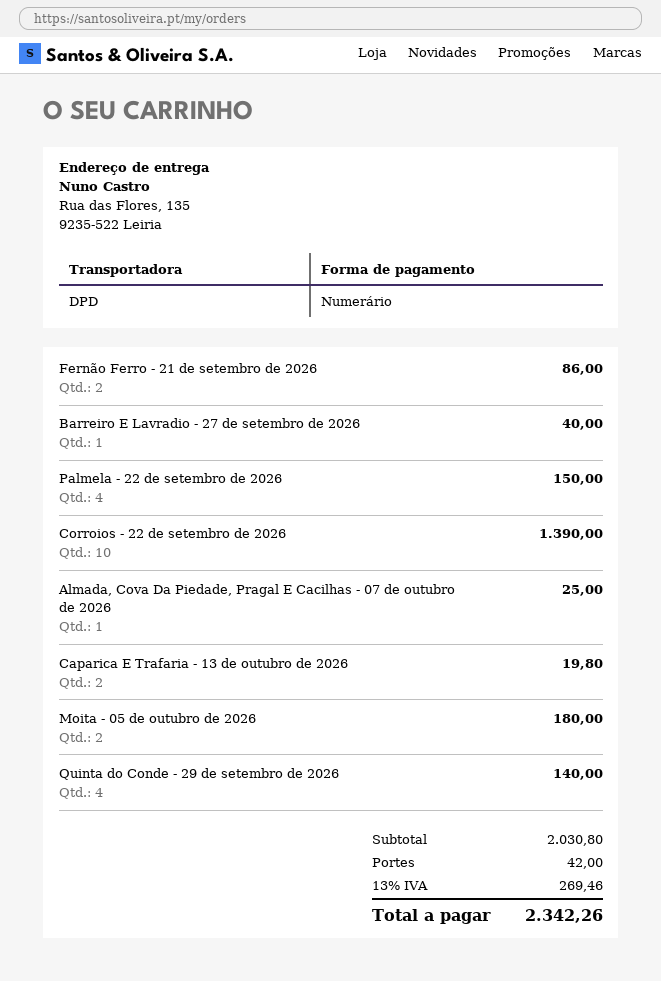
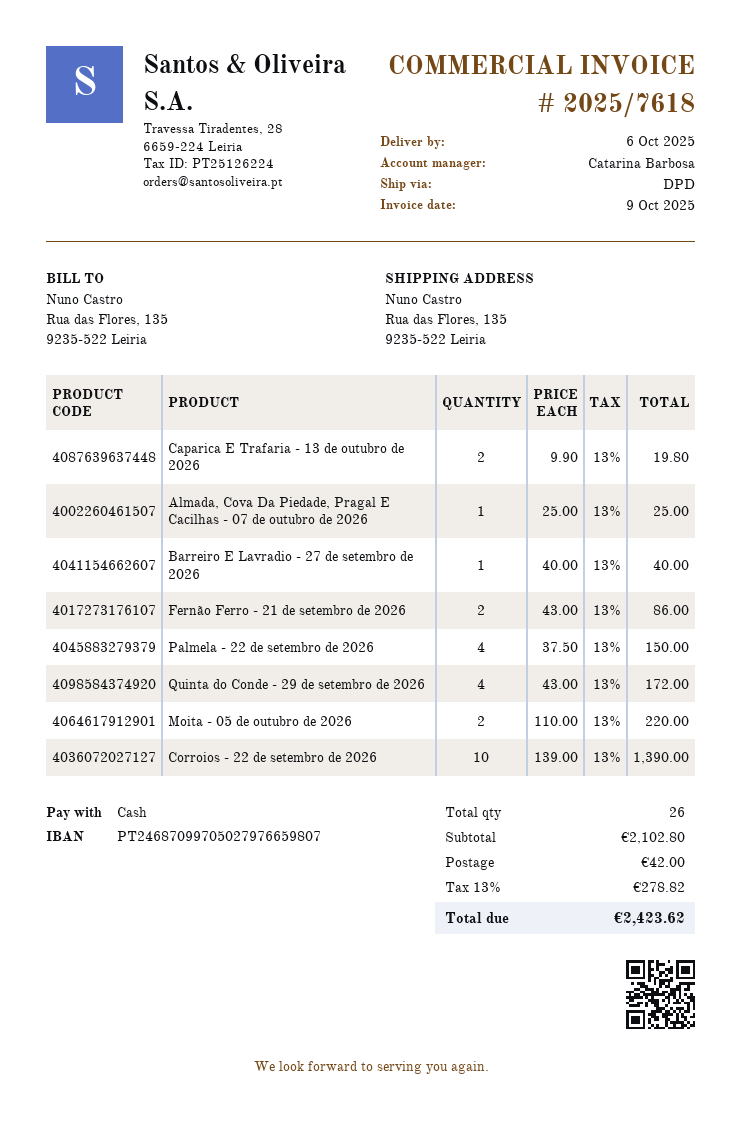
Moita - 05 de outubro de 2026: 2 for 180.00 -> 2 for 220.00
Quinta do Conde - 29 de setembro de 2026: 4 for 140.00 -> 4 for 172.00
subtotal: 2030.80 -> 2102.80
tax: 13% = 269.46 -> 13% = 278.82
total: 2342.26 -> 2423.62

